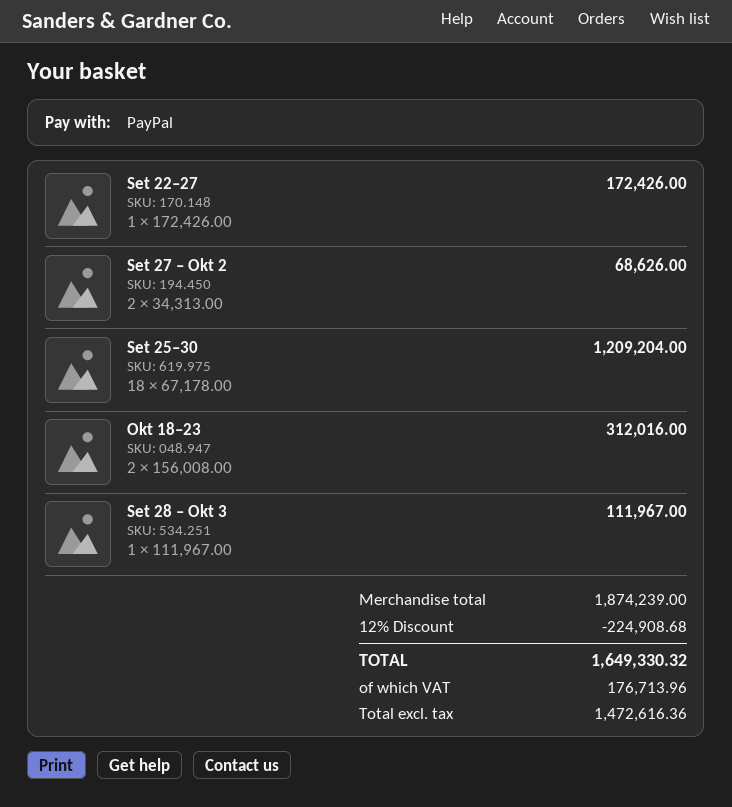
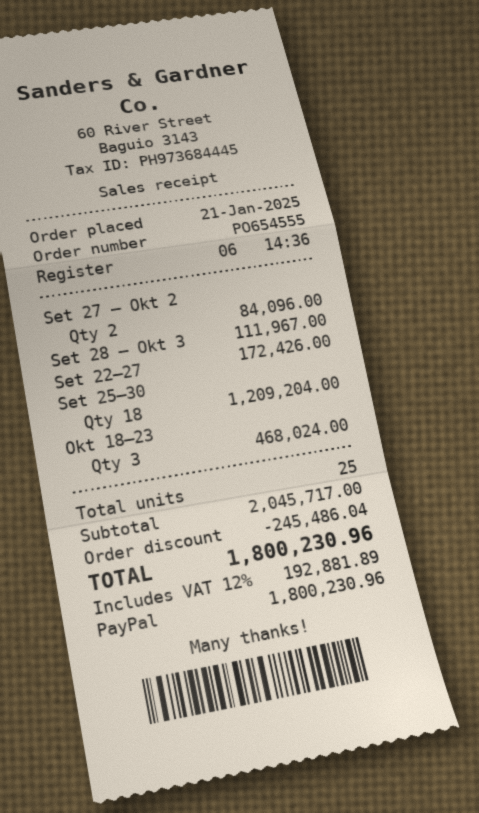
Set 27 – Okt 2: 2 for 68626.00 -> 2 for 84096.00
Okt 18–23: 2 for 312016.00 -> 3 for 468024.00
subtotal: 1874239.00 -> 2045717.00
discount: 224908.68 -> 245486.04
tax: 176713.96 -> 192881.89
total: 1649330.32 -> 1800230.96

